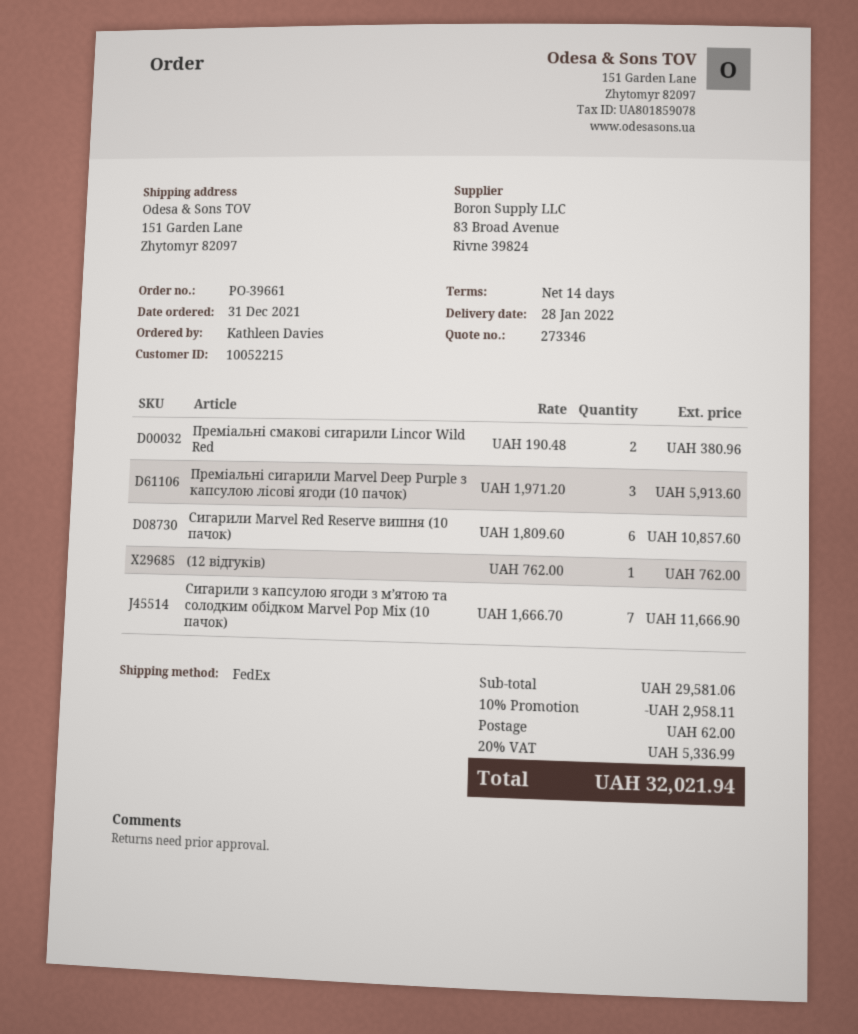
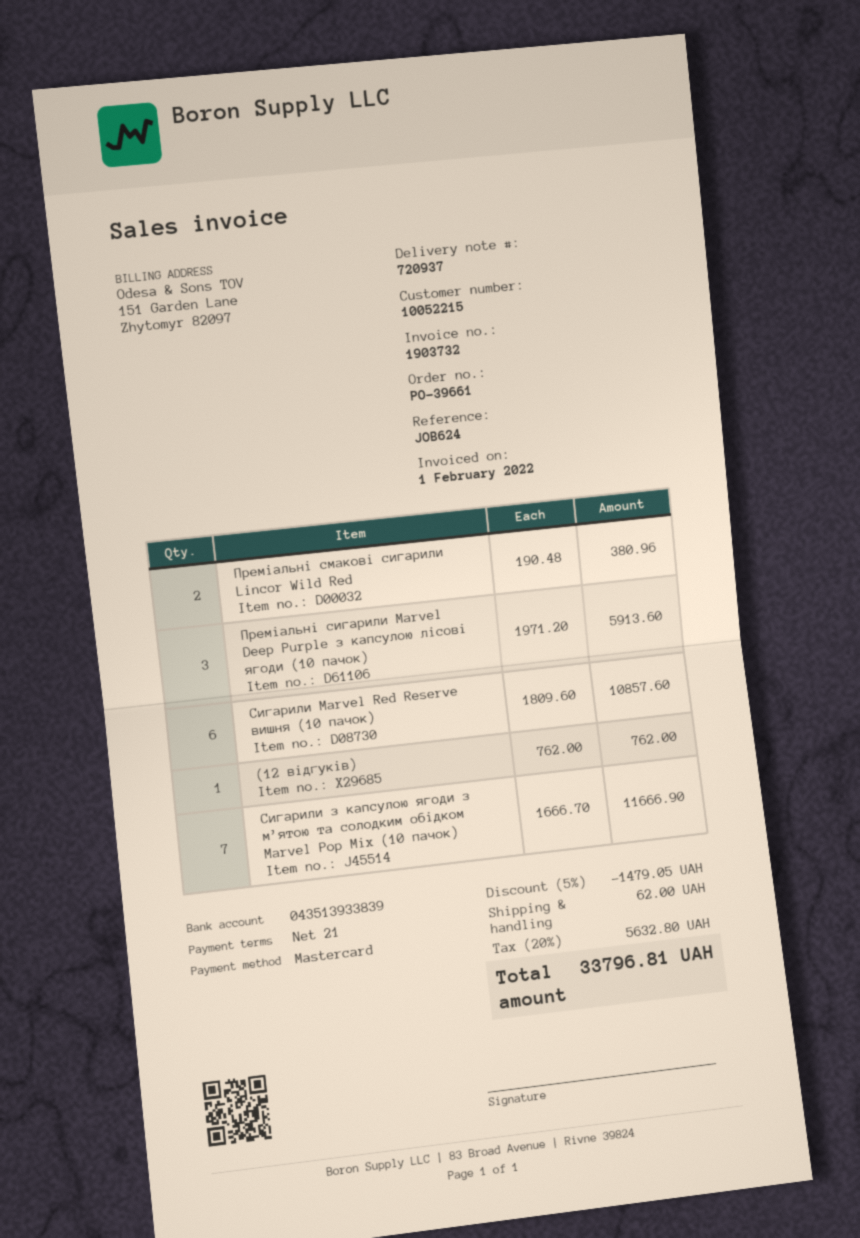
payment terms: 14 days -> 21 days
discount: 10% = 2958.11 -> 5% = 1479.05
tax: 20% = 5336.99 -> 20% = 5632.80
total: 32021.94 -> 33796.81

